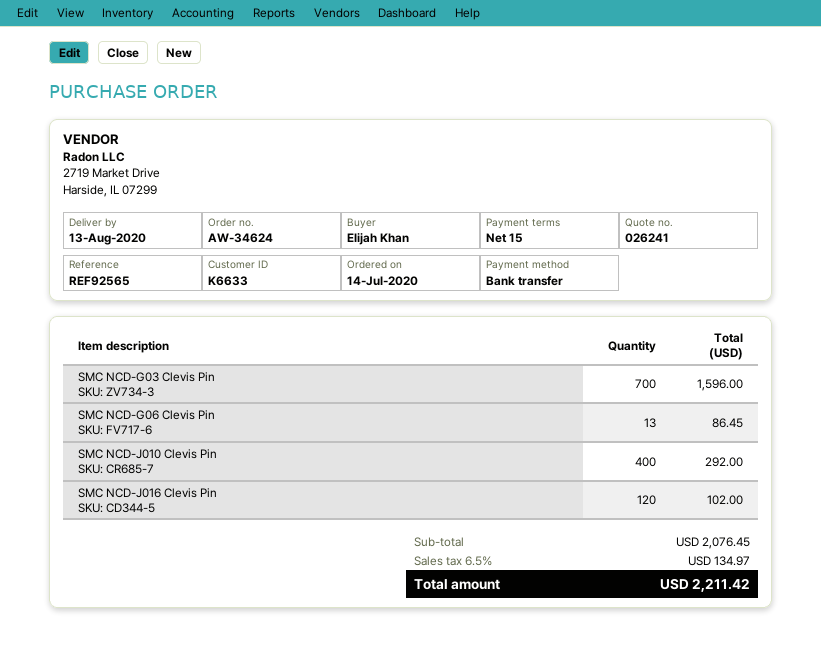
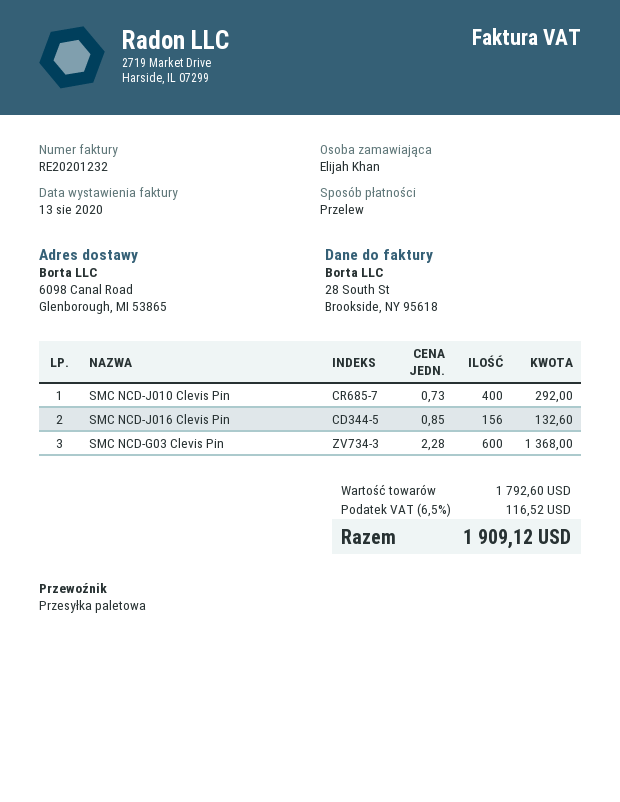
SMC NCD-G03 Clevis Pin: 700 for 1596.00 -> 600 for 1368.00
SMC NCD-G06 Clevis Pin: 13 for 86.45 -> none
SMC NCD-J016 Clevis Pin: 120 for 102.00 -> 156 for 132.60
subtotal: 2076.45 -> 1792.60
tax: 6.5% = 134.97 -> 6.5% = 116.52
total: 2211.42 -> 1909.12

